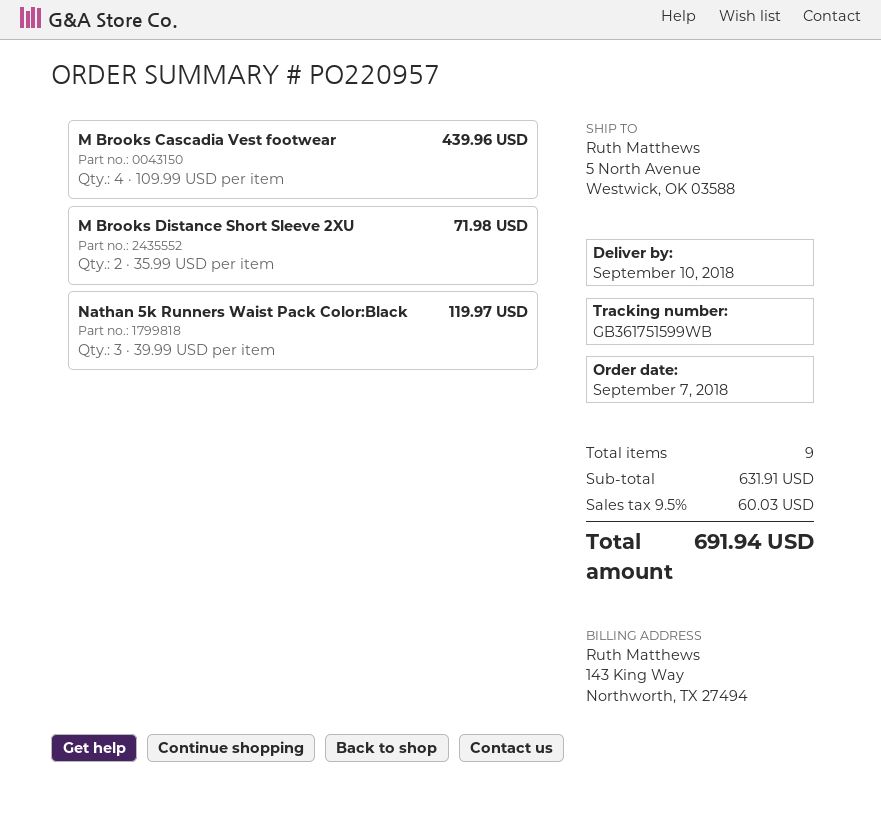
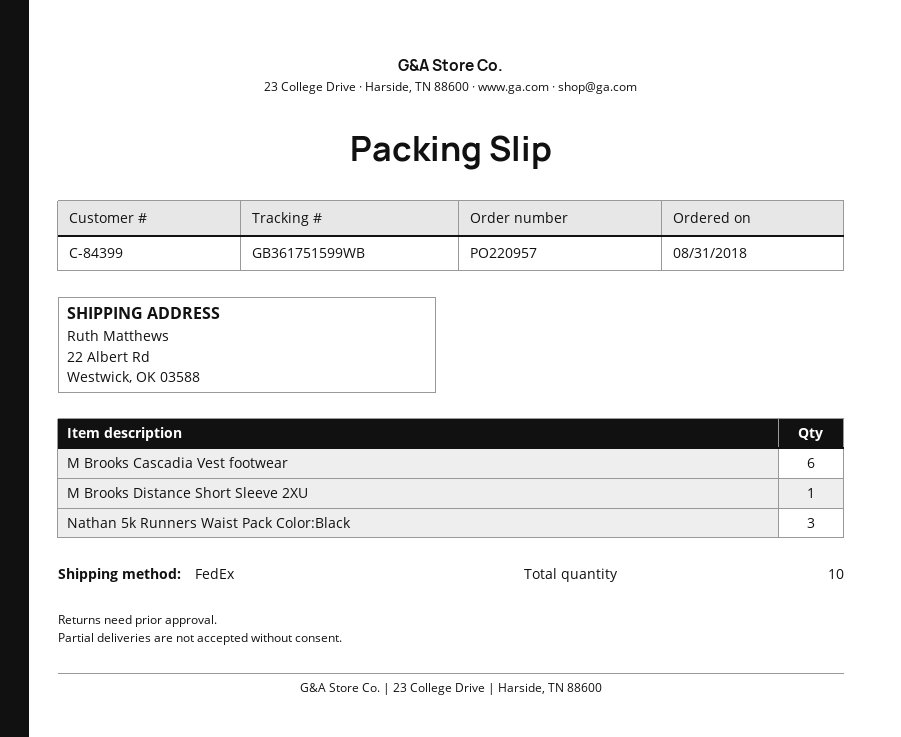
order date: 2018-09-07 -> 2018-08-31
ship to: 5 North Avenue, Westwick, OK 03588 -> 22 Albert Rd, Westwick, OK 03588
M Brooks Cascadia Vest footwear: 4 -> 6
M Brooks Distance Short Sleeve 2XU: 2 -> 1
total quantity: 9 -> 10

